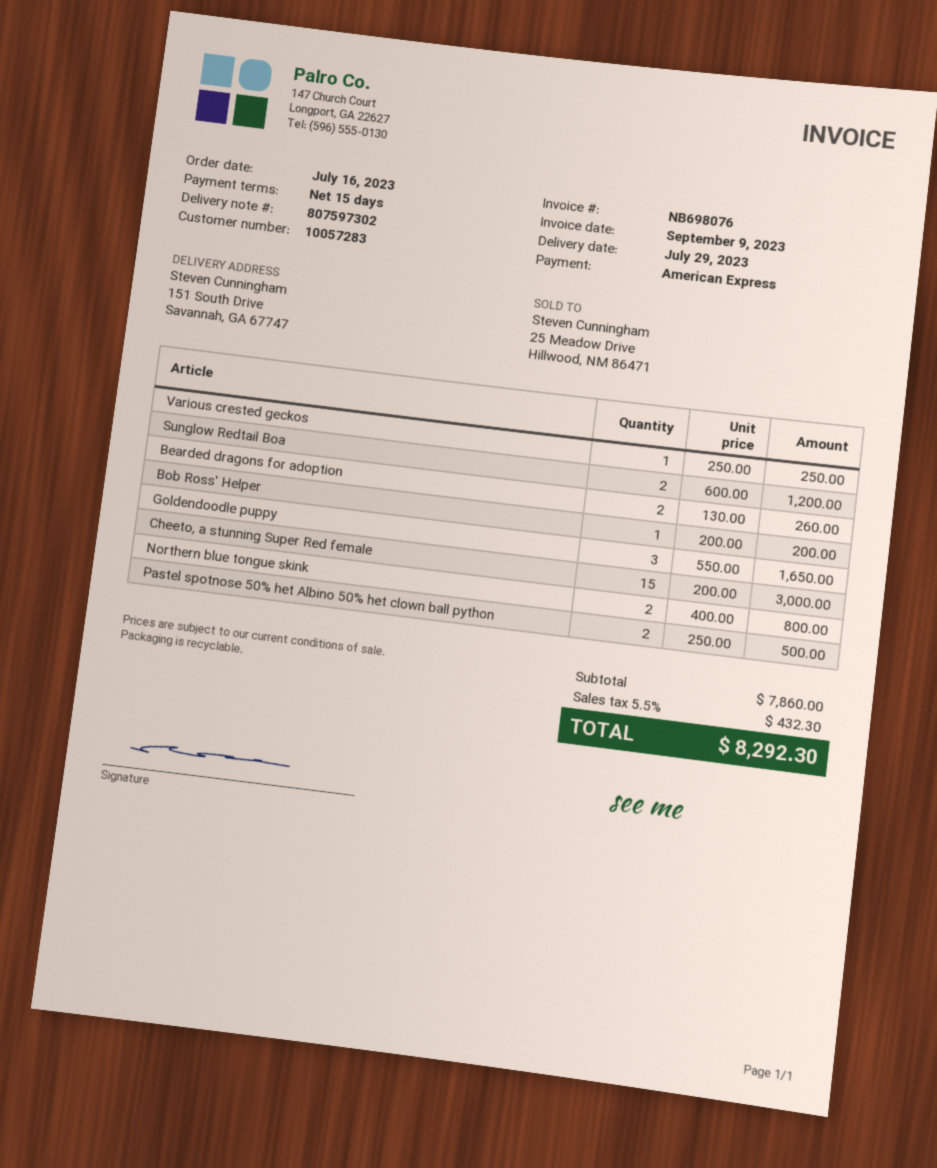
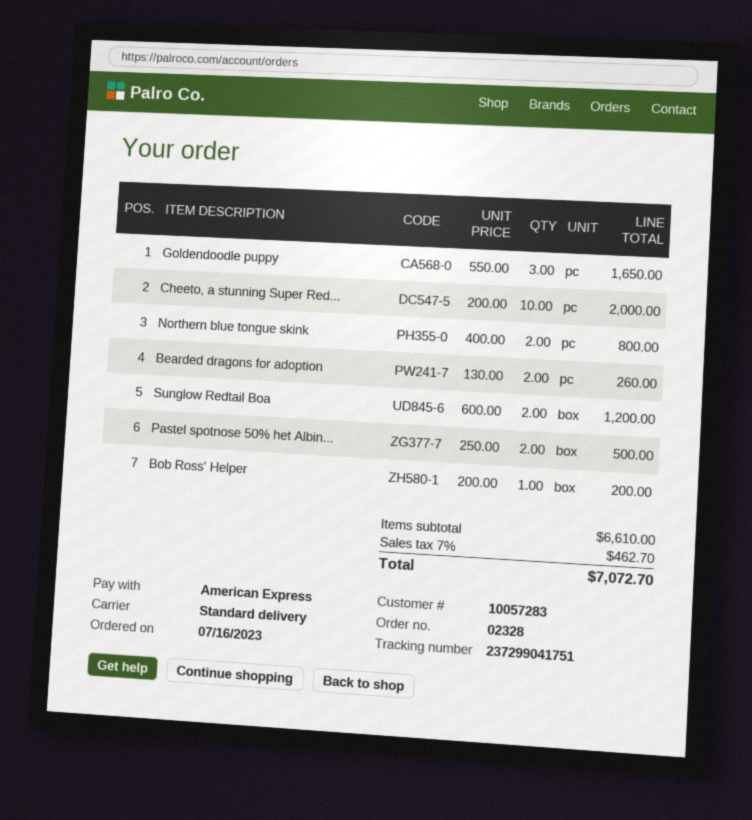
Various crested geckos: 1 x 250.00 = 250.00 -> none
Cheeto, a stunning Super Red female: 15 x 200.00 = 3000.00 -> 10 x 200.00 = 2000.00
subtotal: 7860.00 -> 6610.00
tax: 5.5% = 432.30 -> 7% = 462.70
total: 8292.30 -> 7072.70

